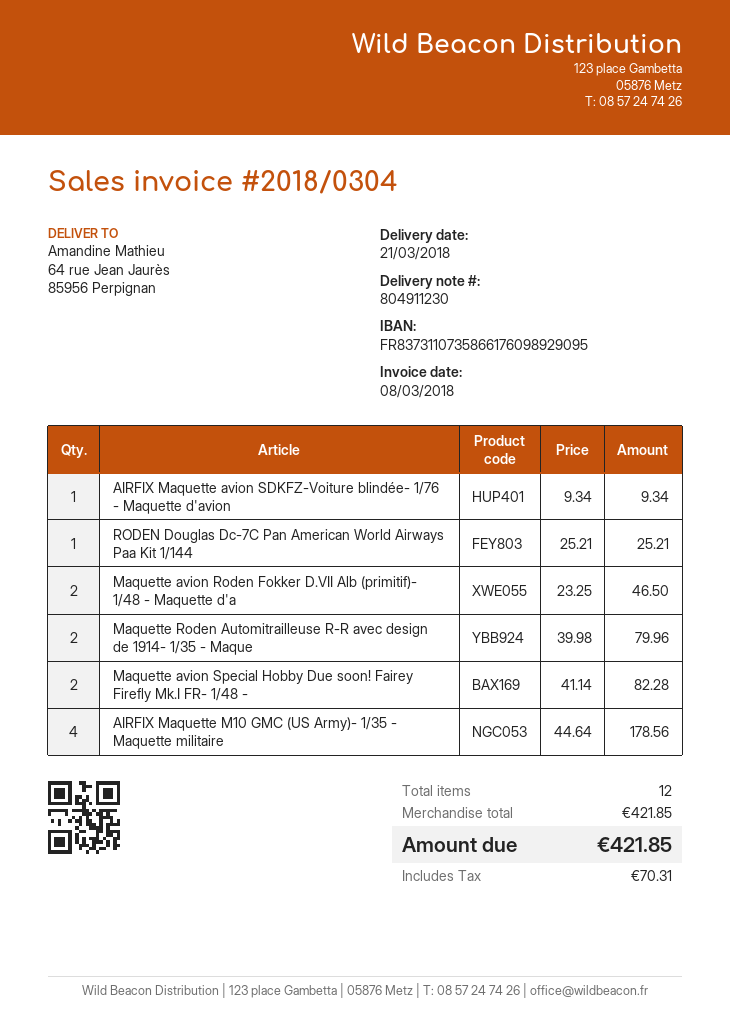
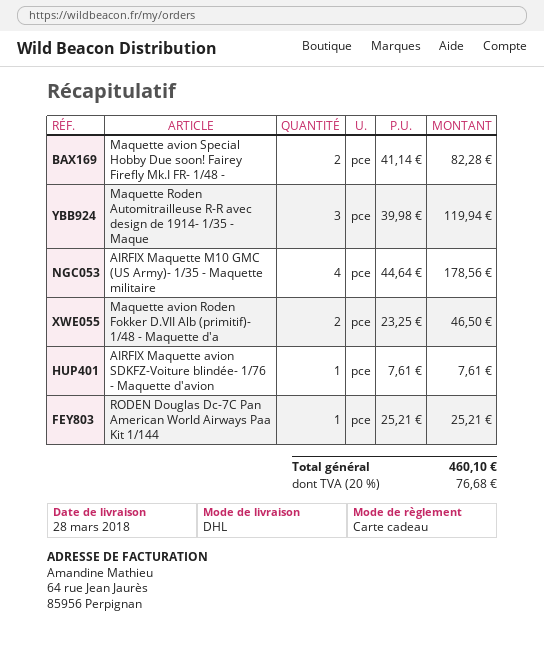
delivery date: 2018-03-21 -> 2018-03-28
AIRFIX Maquette avion SDKFZ-Voiture blindée- 1/76 - Maquette d'avion: 1 x 9.34 = 9.34 -> 1 x 7.61 = 7.61
Maquette Roden Automitrailleuse R-R avec design de 1914- 1/35 - Maque: 2 x 39.98 = 79.96 -> 3 x 39.98 = 119.94
tax: 70.31 -> 76.68
total: 421.85 -> 460.10

